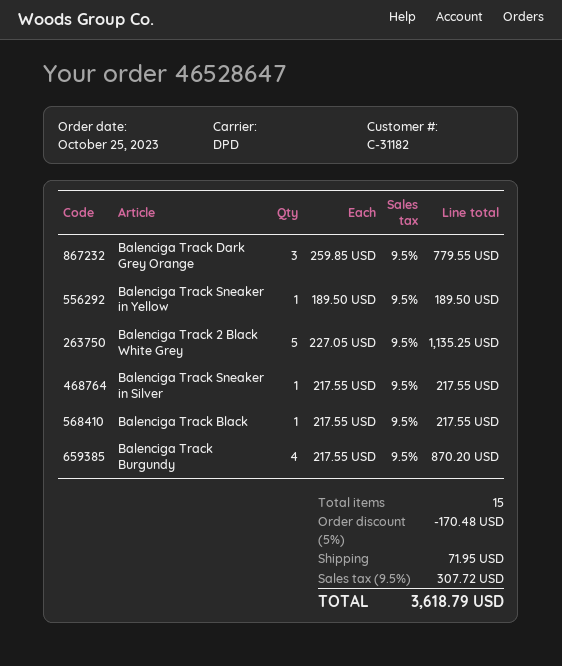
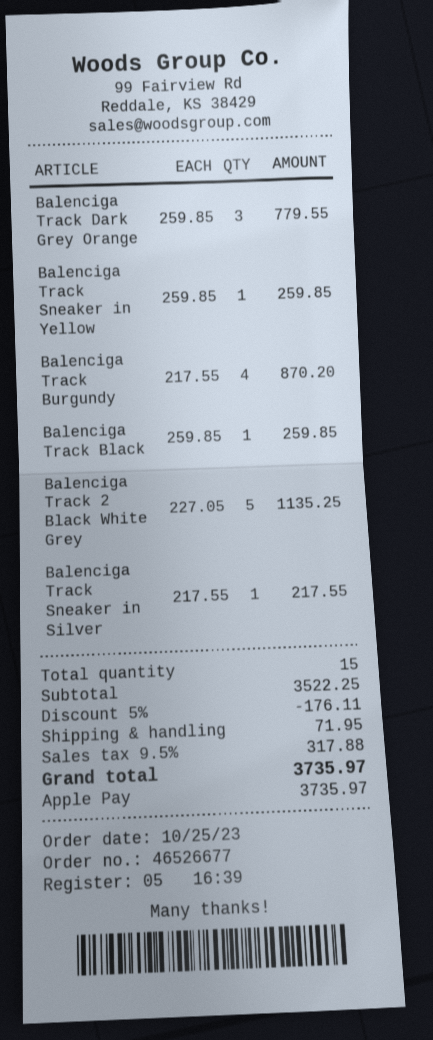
order number: 46528647 -> 46526677
Balenciga Track Sneaker in Yellow: 1 x 189.50 = 189.50 -> 1 x 259.85 = 259.85
Balenciga Track Black: 1 x 217.55 = 217.55 -> 1 x 259.85 = 259.85
discount: 5% = 170.48 -> 5% = 176.11
tax: 9.5% = 307.72 -> 9.5% = 317.88
total: 3618.79 -> 3735.97

